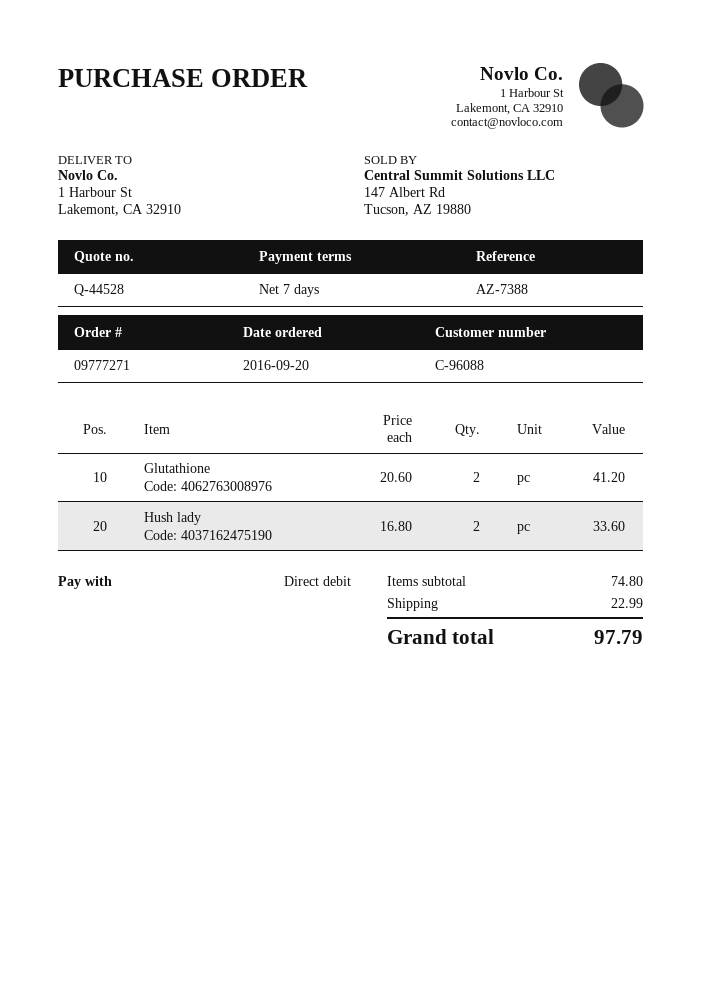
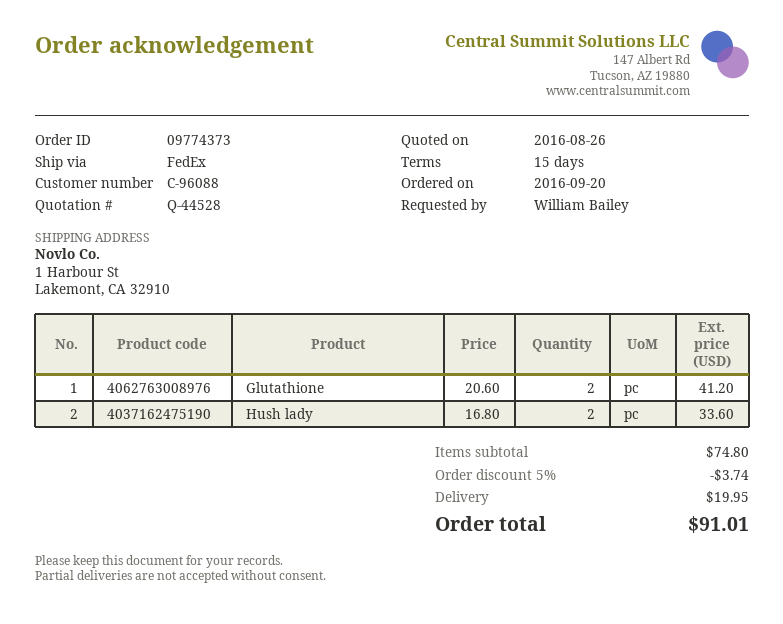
order number: 09777271 -> 09774373
payment terms: 7 days -> 15 days
discount: none -> 5% = 3.74
shipping: 22.99 -> 19.95
total: 97.79 -> 91.01

